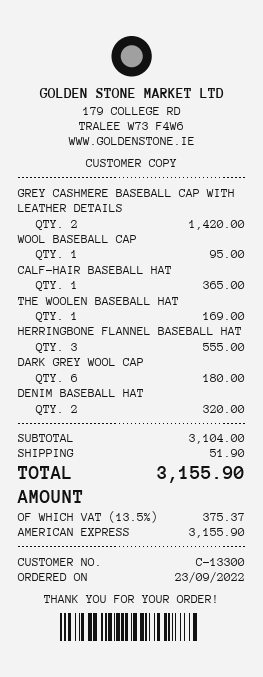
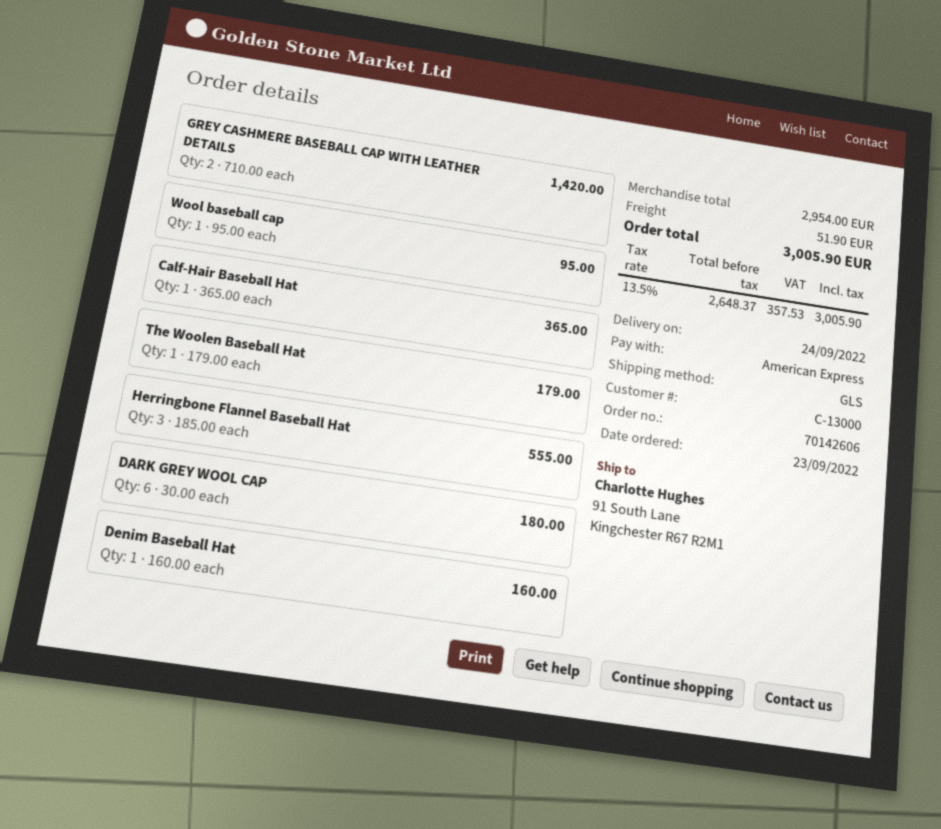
customer number: C-13300 -> C-13000
THE WOOLEN BASEBALL HAT: 1 for 169.00 -> 1 for 179.00
DENIM BASEBALL HAT: 2 for 320.00 -> 1 for 160.00
subtotal: 3104.00 -> 2954.00
tax: 13.5% = 375.37 -> 13.5% = 357.53
total: 3155.90 -> 3005.90

